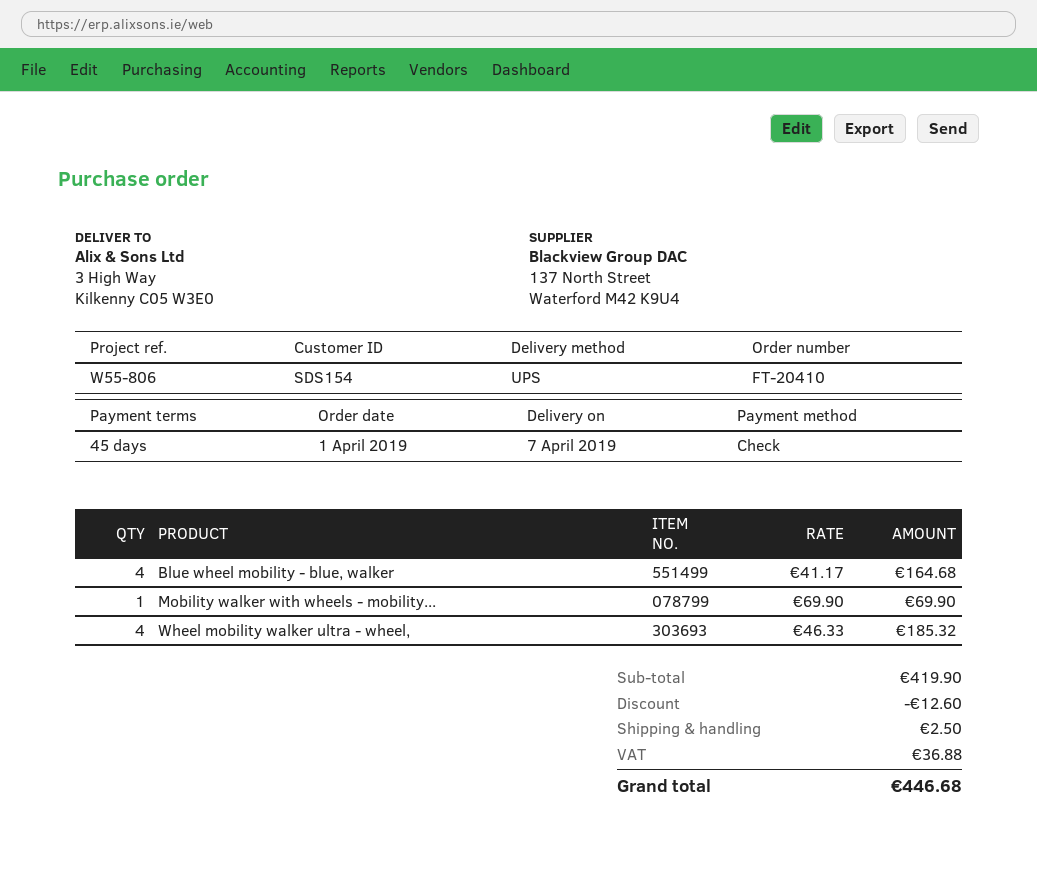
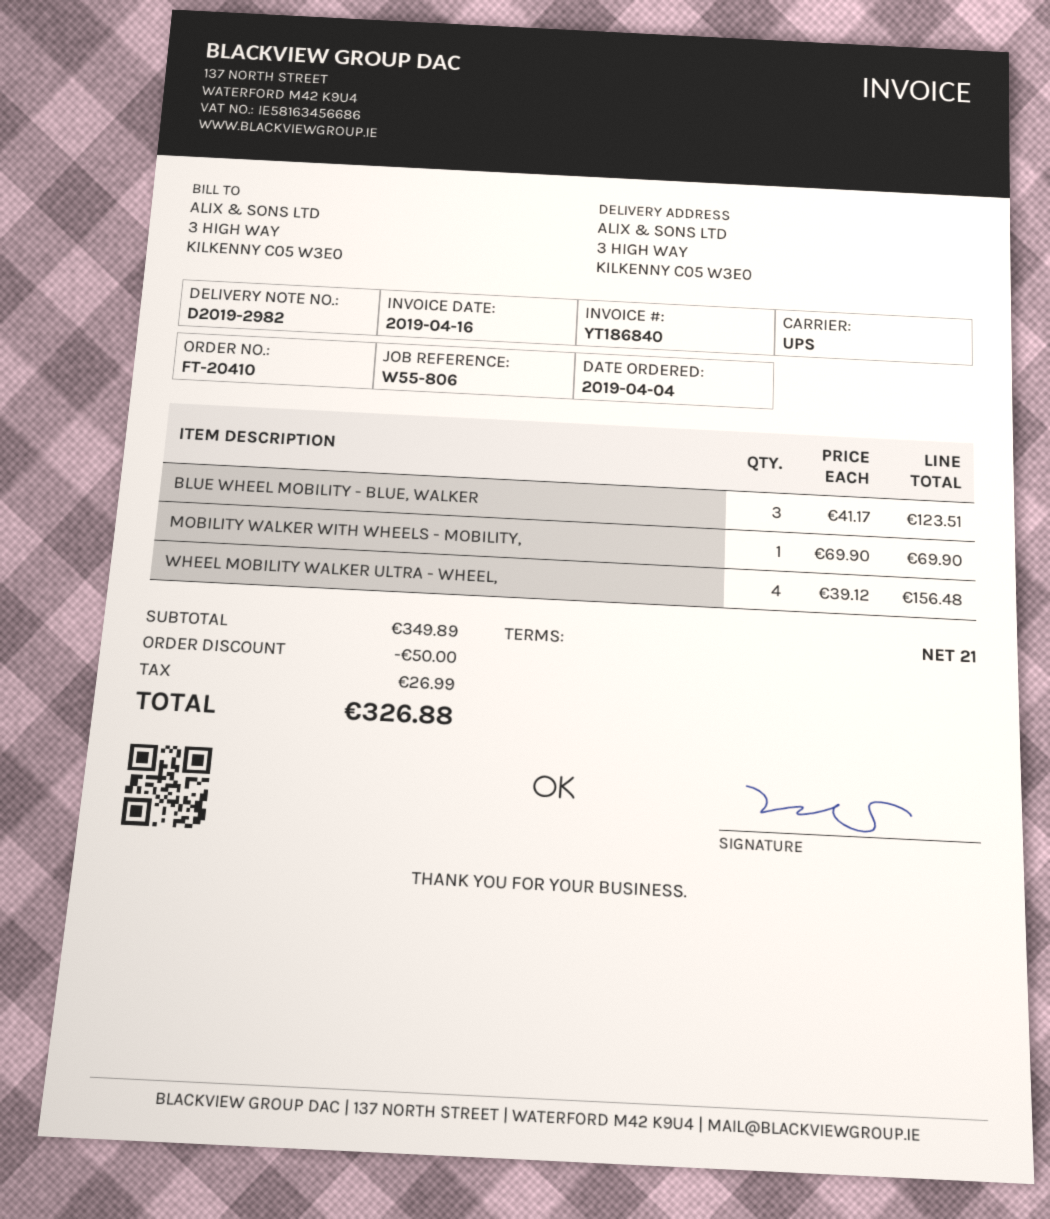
order date: 2019-04-01 -> 2019-04-04
payment terms: 45 days -> 21 days
Blue wheel mobility - blue, walker: 4 x 41.17 = 164.68 -> 3 x 41.17 = 123.51
Wheel mobility walker ultra - wheel,: 4 x 46.33 = 185.32 -> 4 x 39.12 = 156.48
subtotal: 419.90 -> 349.89
discount: 12.60 -> 50.00
shipping: 2.50 -> none
tax: 36.88 -> 26.99
total: 446.68 -> 326.88

